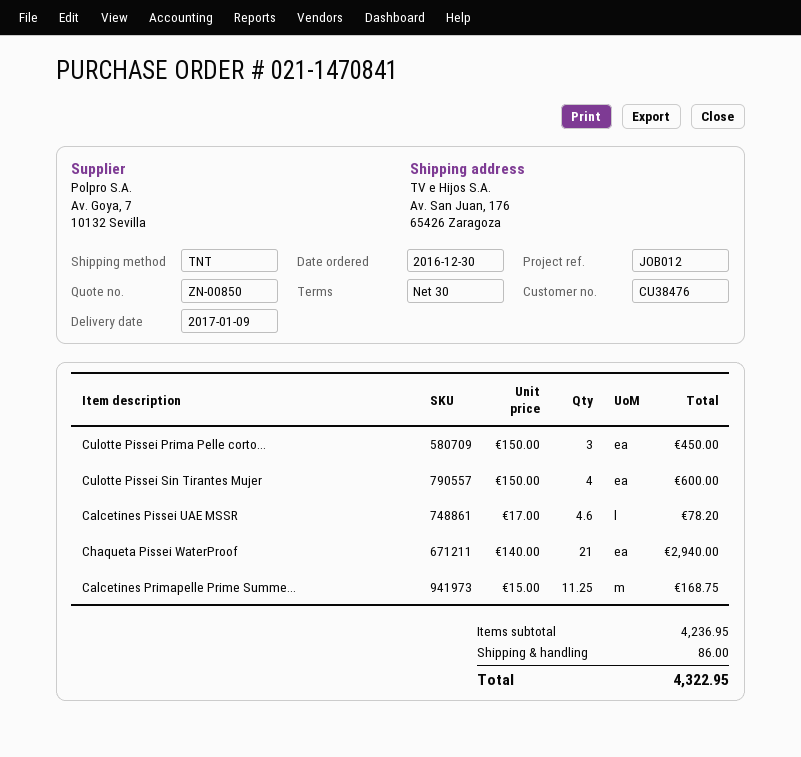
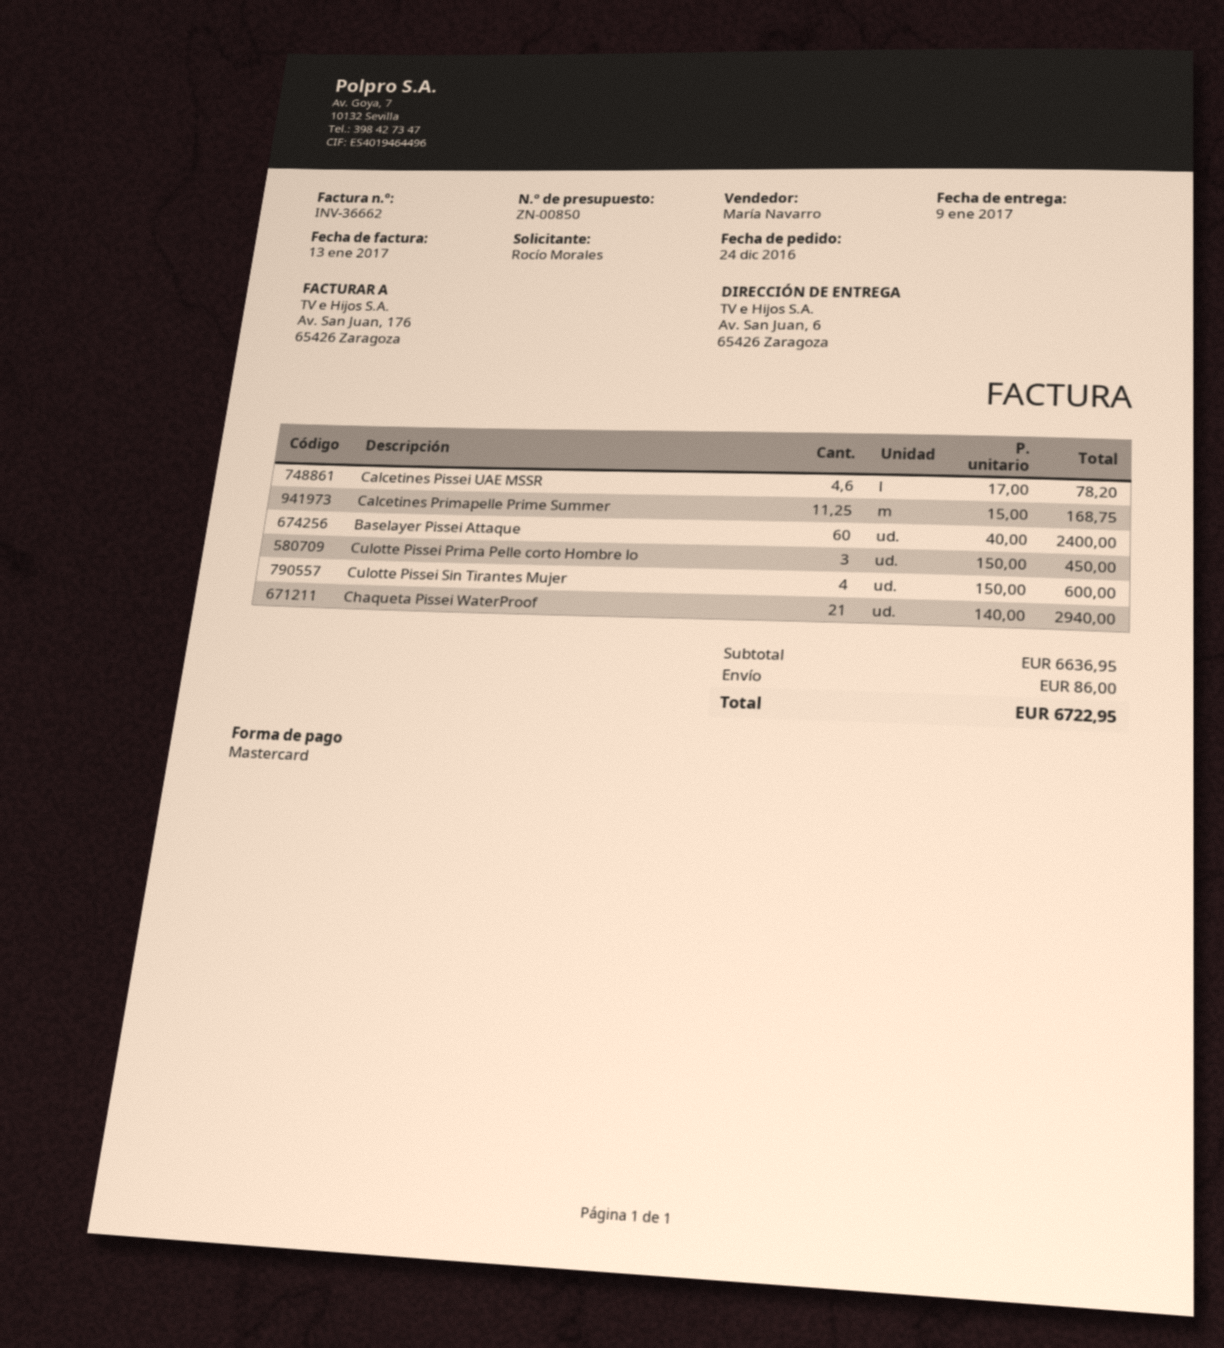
order date: 2016-12-30 -> 2016-12-24
ship to: Av. San Juan, 176, 65426 Zaragoza -> Av. San Juan, 6, 65426 Zaragoza
Baselayer Pissei Attaque: none -> 60 x 40.00 = 2400.00
subtotal: 4236.95 -> 6636.95
total: 4322.95 -> 6722.95

